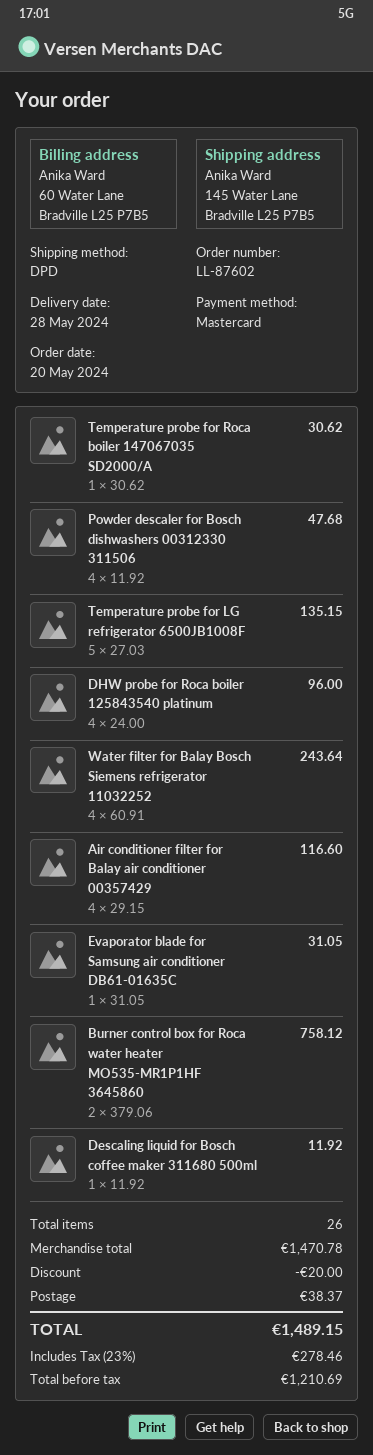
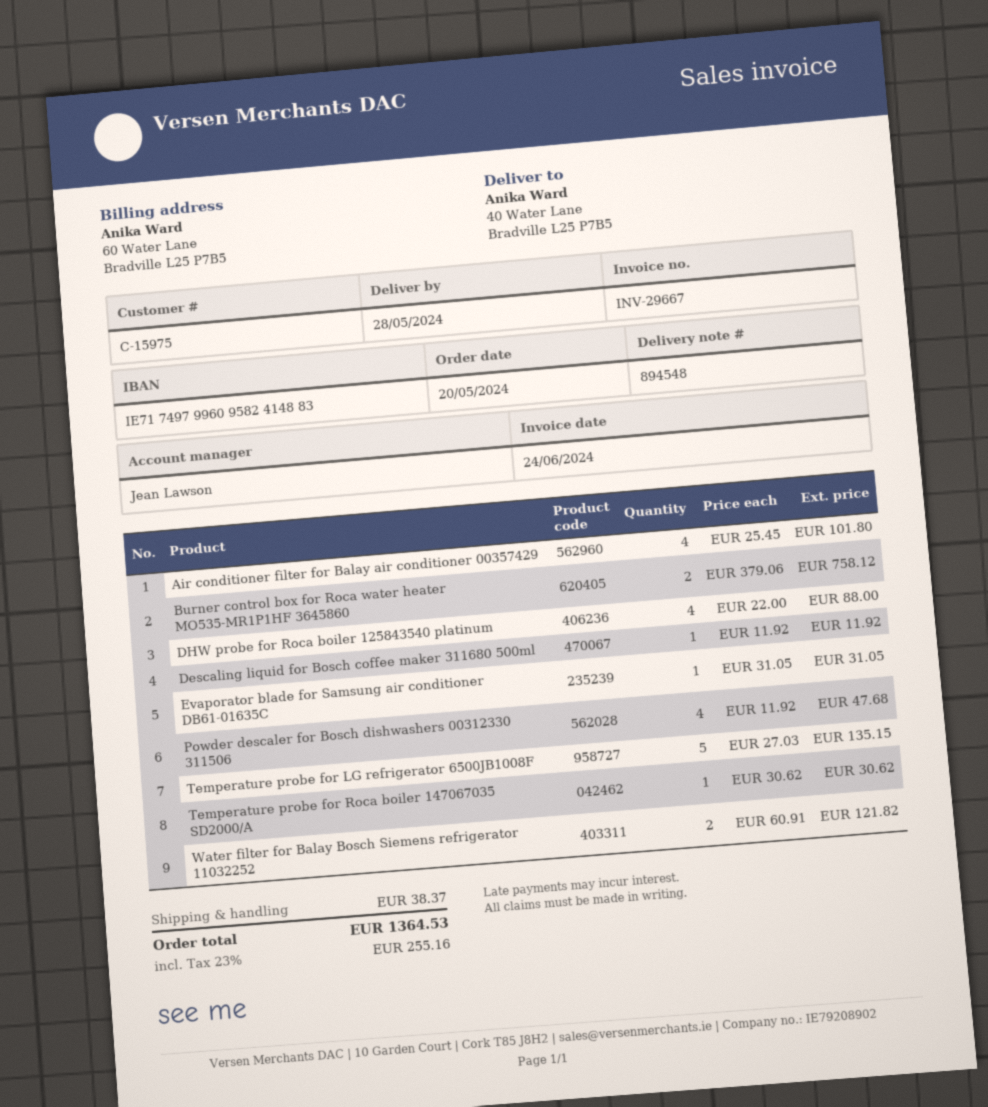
ship to: 145 Water Lane, Bradville L25 P7B5 -> 40 Water Lane, Bradville L25 P7B5
DHW probe for Roca boiler 125843540 platinum: 4 x 24.00 = 96.00 -> 4 x 22.00 = 88.00
Water filter for Balay Bosch Siemens refrigerator 11032252: 4 x 60.91 = 243.64 -> 2 x 60.91 = 121.82
Air conditioner filter for Balay air conditioner 00357429: 4 x 29.15 = 116.60 -> 4 x 25.45 = 101.80
discount: 20.00 -> none
tax: 23% = 278.46 -> 23% = 255.16
total: 1489.15 -> 1364.53

